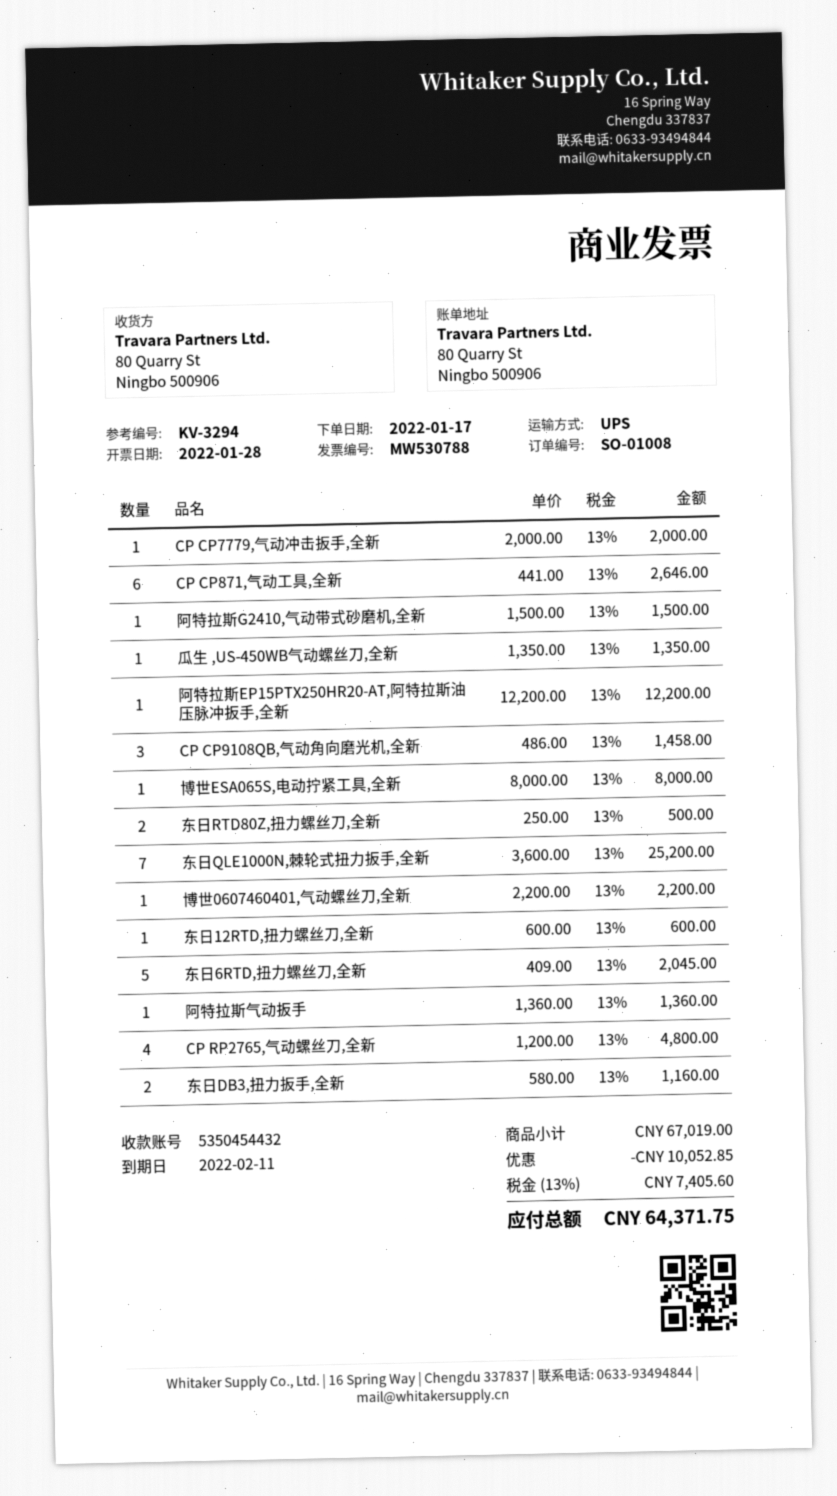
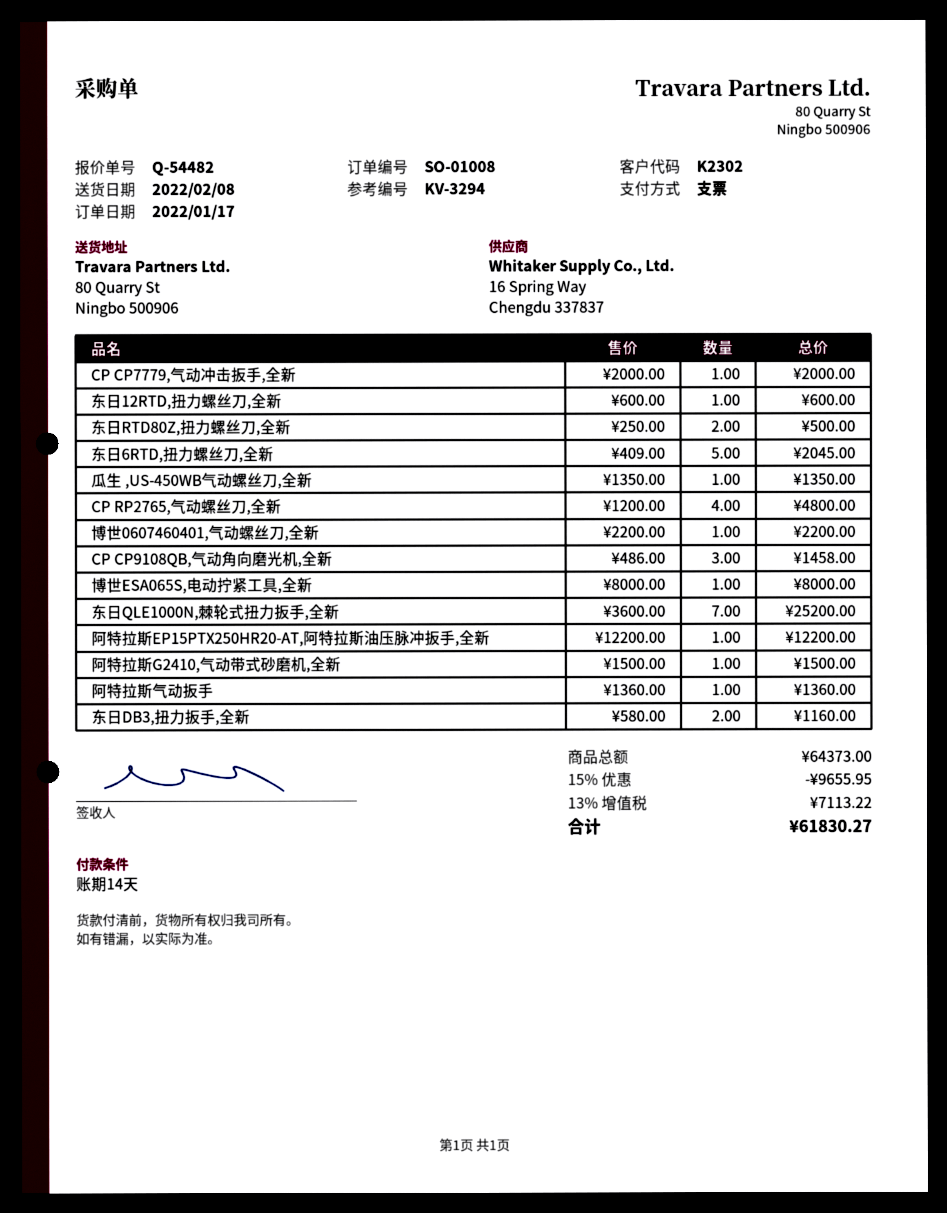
CP CP871,气动工具,全新: 6 x 441.00 = 2646.00 -> none
subtotal: 67019.00 -> 64373.00
discount: 10052.85 -> 9655.95
tax: 13% = 7405.60 -> 13% = 7113.22
total: 64371.75 -> 61830.27

